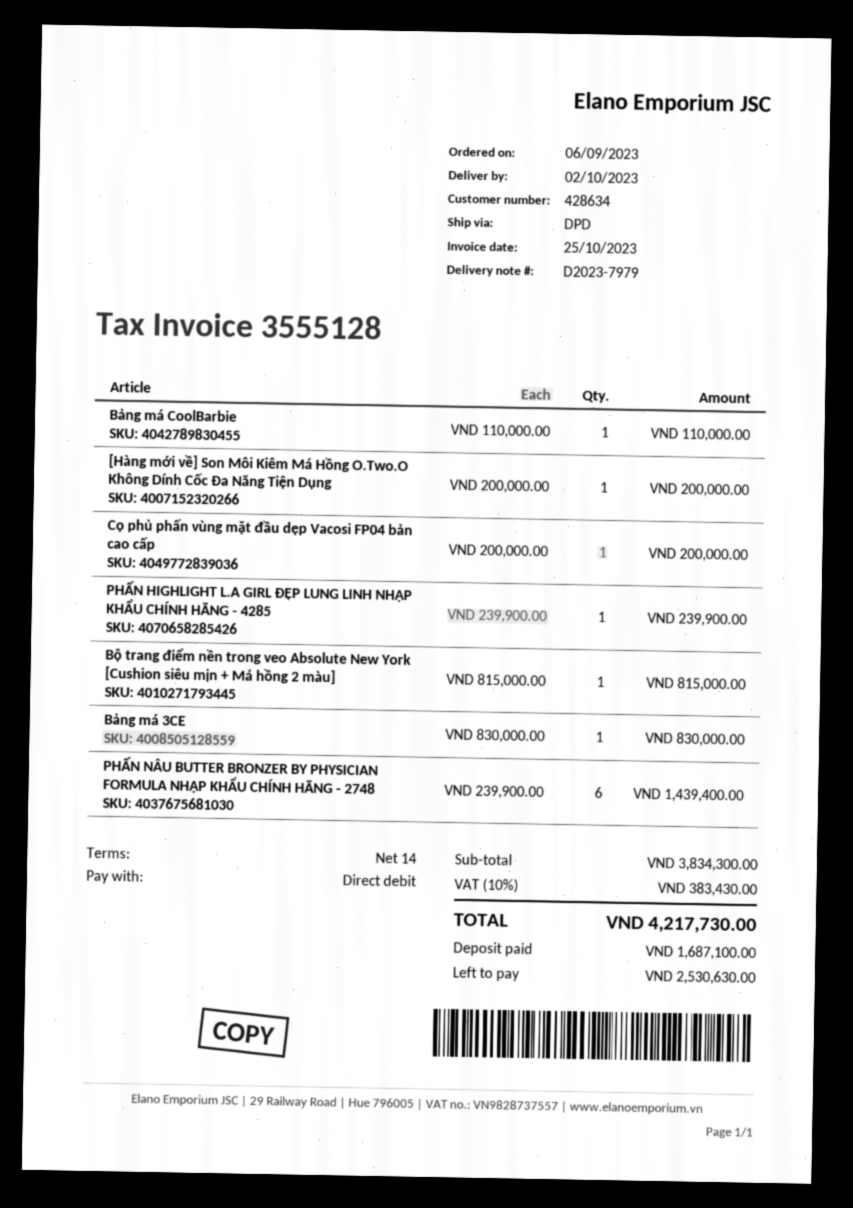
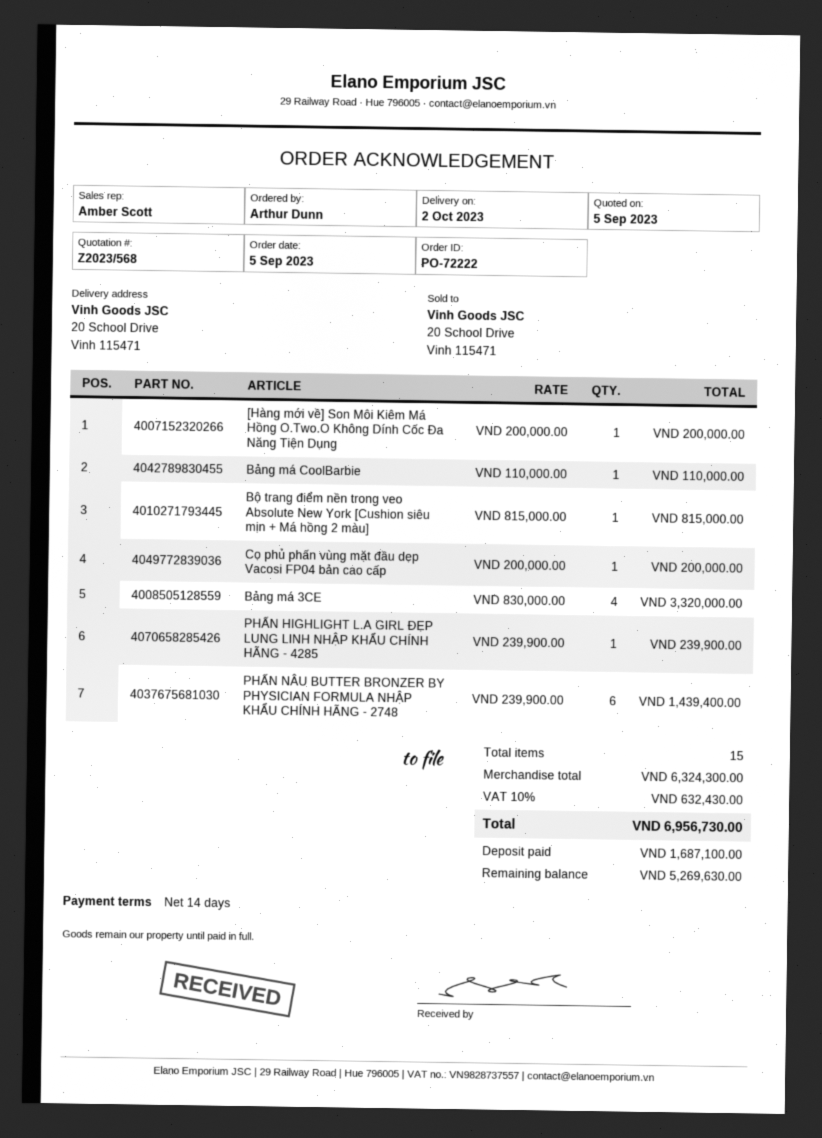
order date: 2023-09-06 -> 2023-09-05
Bảng má 3CE: 1 x 830000.00 = 830000.00 -> 4 x 830000.00 = 3320000.00
subtotal: 3834300.00 -> 6324300.00
tax: 10% = 383430.00 -> 10% = 632430.00
total: 4217730.00 -> 6956730.00
balance: 2530630.00 -> 5269630.00

